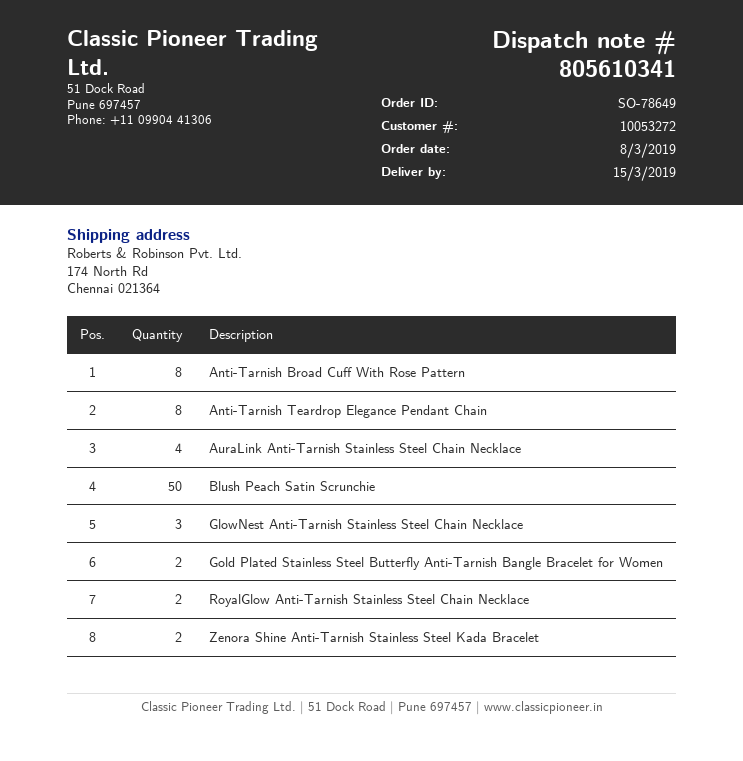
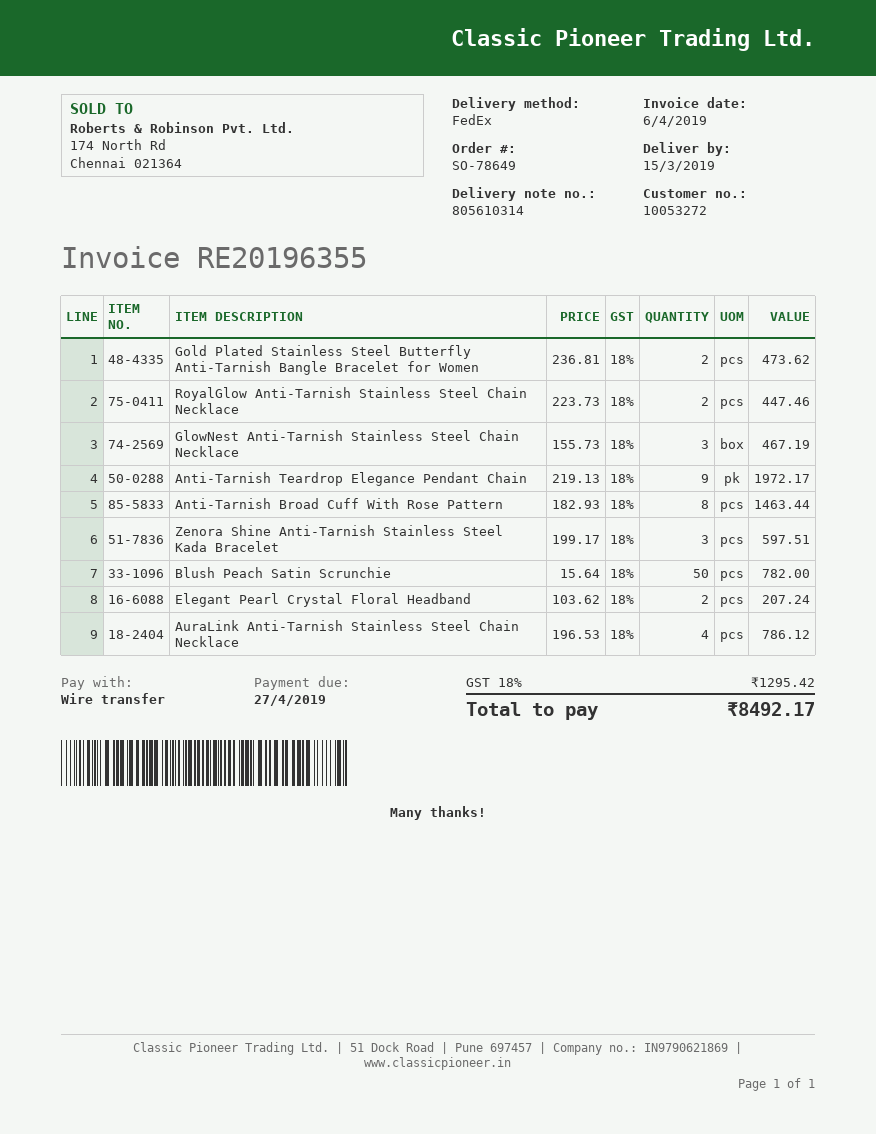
delivery note number: 805610341 -> 805610314
Anti-Tarnish Teardrop Elegance Pendant Chain: 8 -> 9
Zenora Shine Anti-Tarnish Stainless Steel Kada Bracelet: 2 -> 3
Elegant Pearl Crystal Floral Headband: none -> 2

